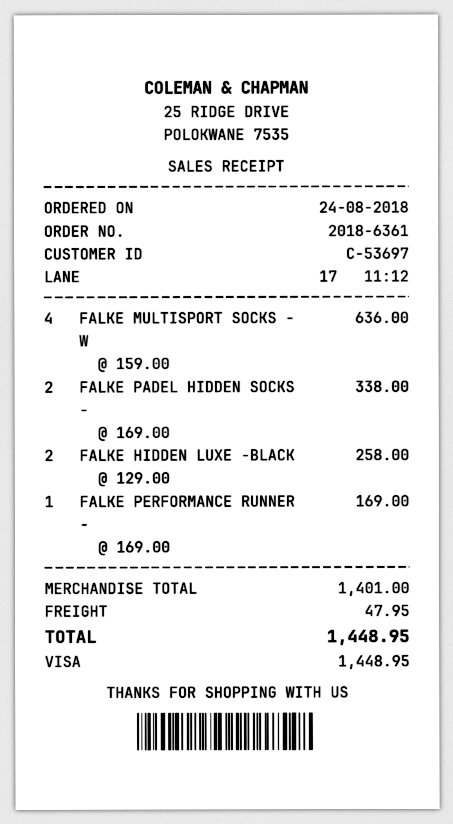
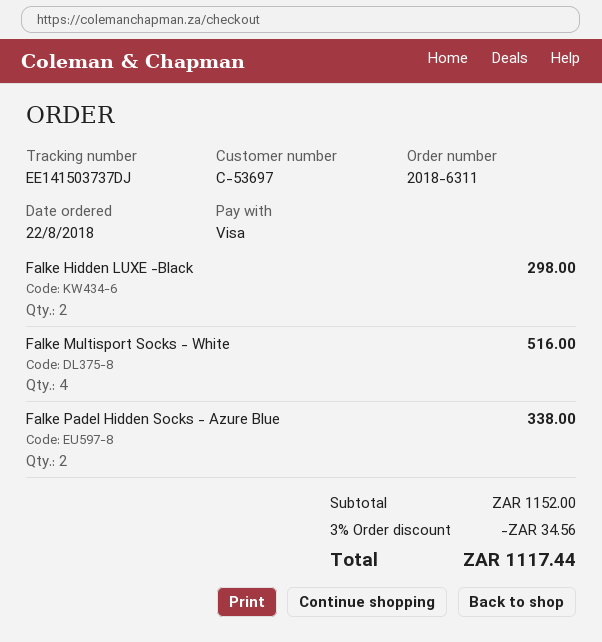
order number: 2018-6361 -> 2018-6311
order date: 2018-08-24 -> 2018-08-22
FALKE MULTISPORT SOCKS - W: 4 for 636.00 -> 4 for 516.00
FALKE HIDDEN LUXE -BLACK: 2 for 258.00 -> 2 for 298.00
FALKE PERFORMANCE RUNNER -: 1 for 169.00 -> none
subtotal: 1401.00 -> 1152.00
discount: none -> 3% = 34.56
shipping: 47.95 -> none
total: 1448.95 -> 1117.44

